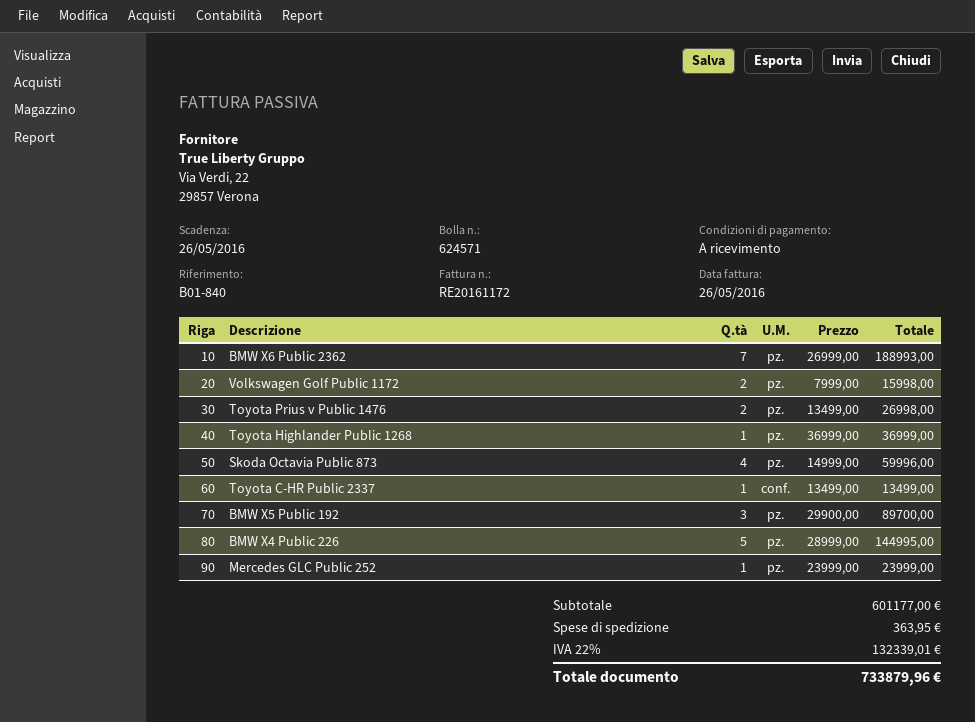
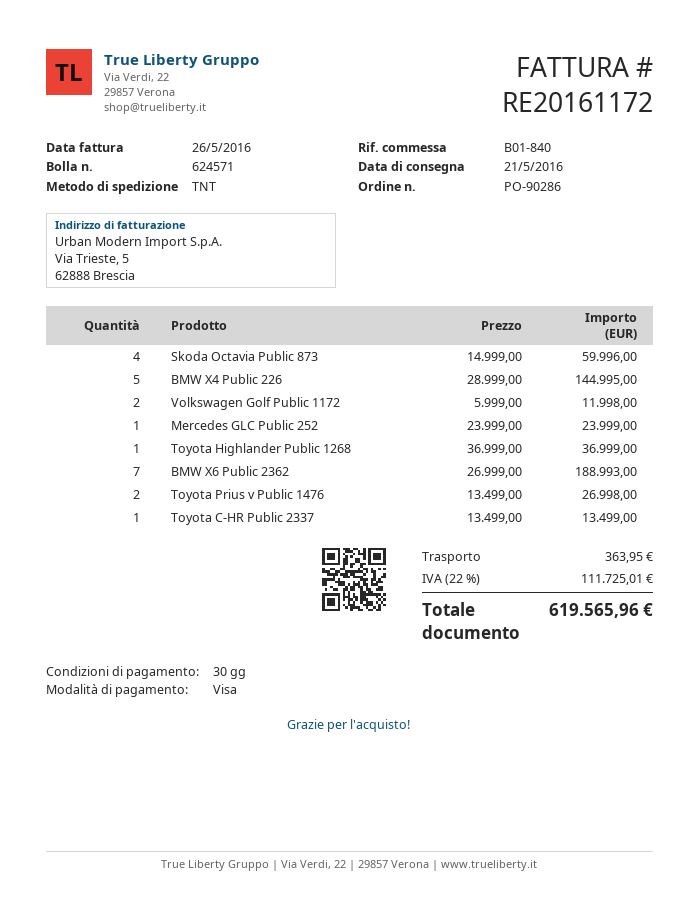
payment terms: on receipt -> 30 days
Volkswagen Golf Public 1172: 2 x 7999.00 = 15998.00 -> 2 x 5999.00 = 11998.00
BMW X5 Public 192: 3 x 29900.00 = 89700.00 -> none
tax: 22% = 132339.01 -> 22% = 111725.01
total: 733879.96 -> 619565.96

